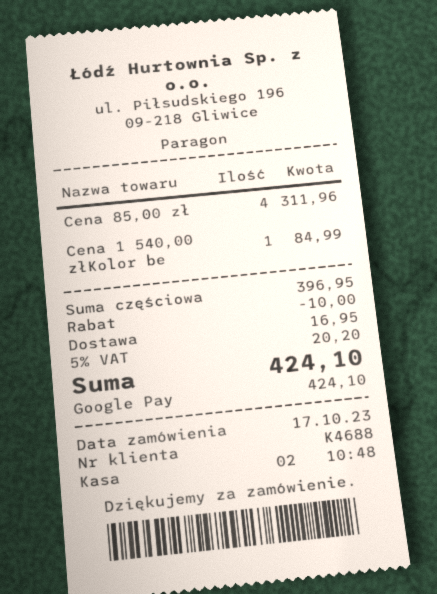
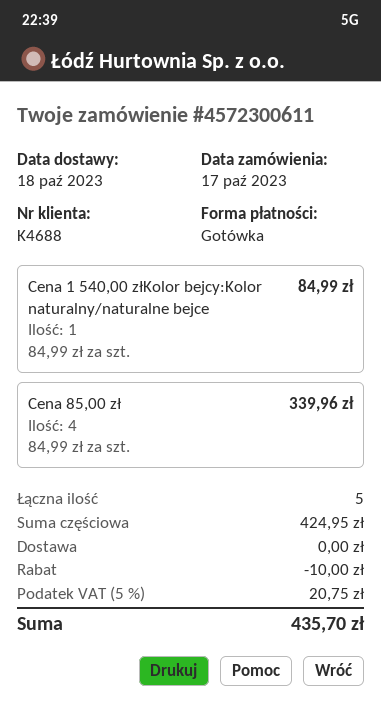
payment method: Google Pay -> cash
Cena 85,00 zł: 4 for 311.96 -> 4 for 339.96
subtotal: 396.95 -> 424.95
shipping: 16.95 -> 0.00
tax: 5% = 20.20 -> 5% = 20.75
total: 424.10 -> 435.70

